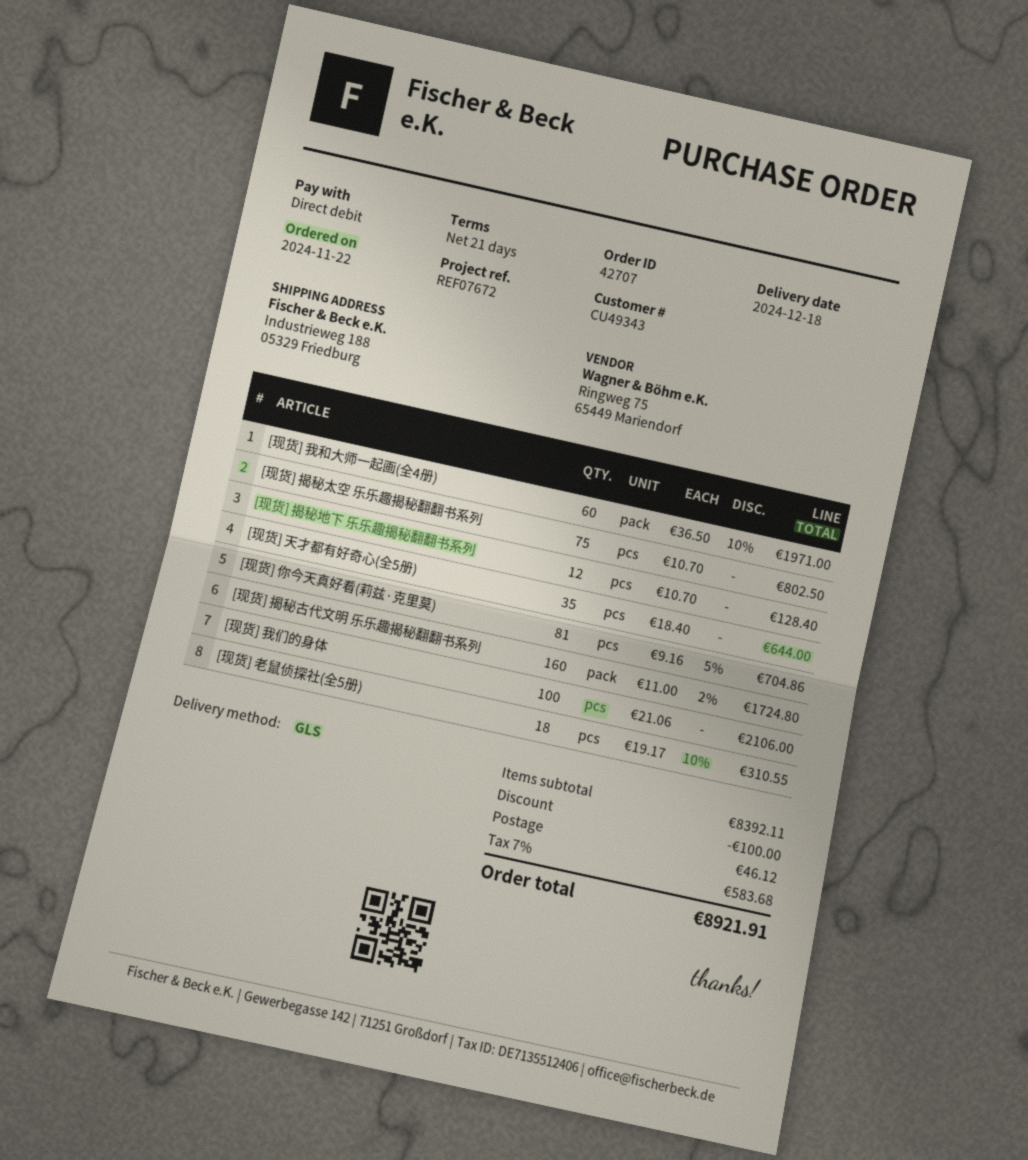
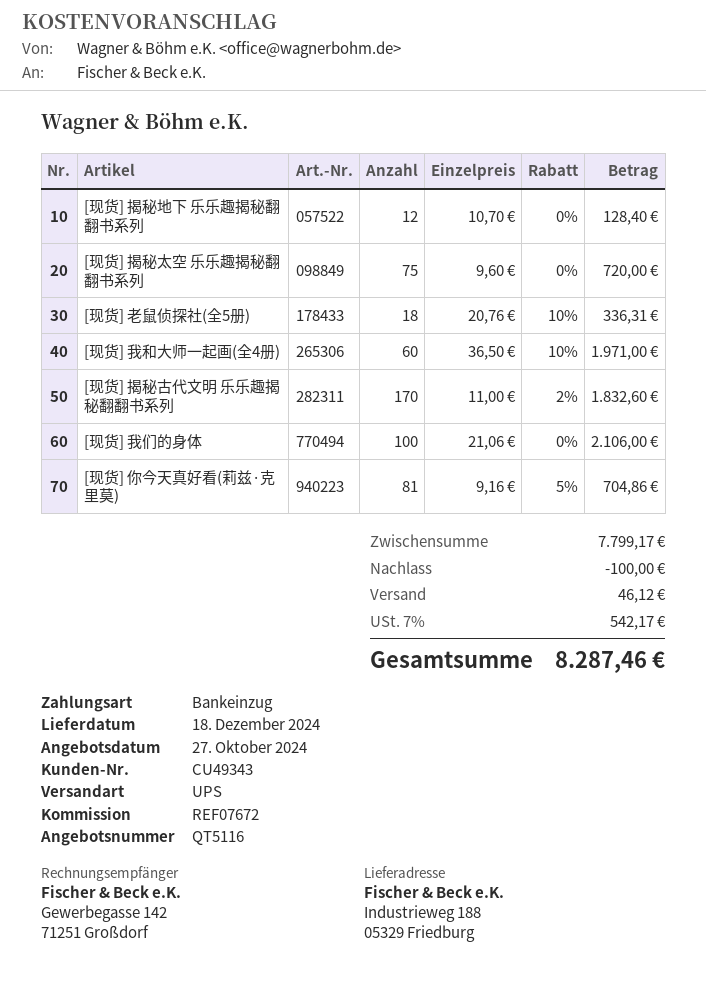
shipping method: GLS -> UPS
[现货] 揭秘太空 乐乐趣揭秘翻翻书系列: 75 x 10.70 = 802.50 -> 75 x 9.60 = 720.00
[现货] 天才都有好奇心(全5册): 35 x 18.40 = 644.00 -> none
[现货] 揭秘古代文明 乐乐趣揭秘翻翻书系列: 160 x 11.00 - 2% = 1724.80 -> 170 x 11.00 - 2% = 1832.60
[现货] 老鼠侦探社(全5册): 18 x 19.17 - 10% = 310.55 -> 18 x 20.76 - 10% = 336.31
subtotal: 8392.11 -> 7799.17
tax: 7% = 583.68 -> 7% = 542.17
total: 8921.91 -> 8287.46

